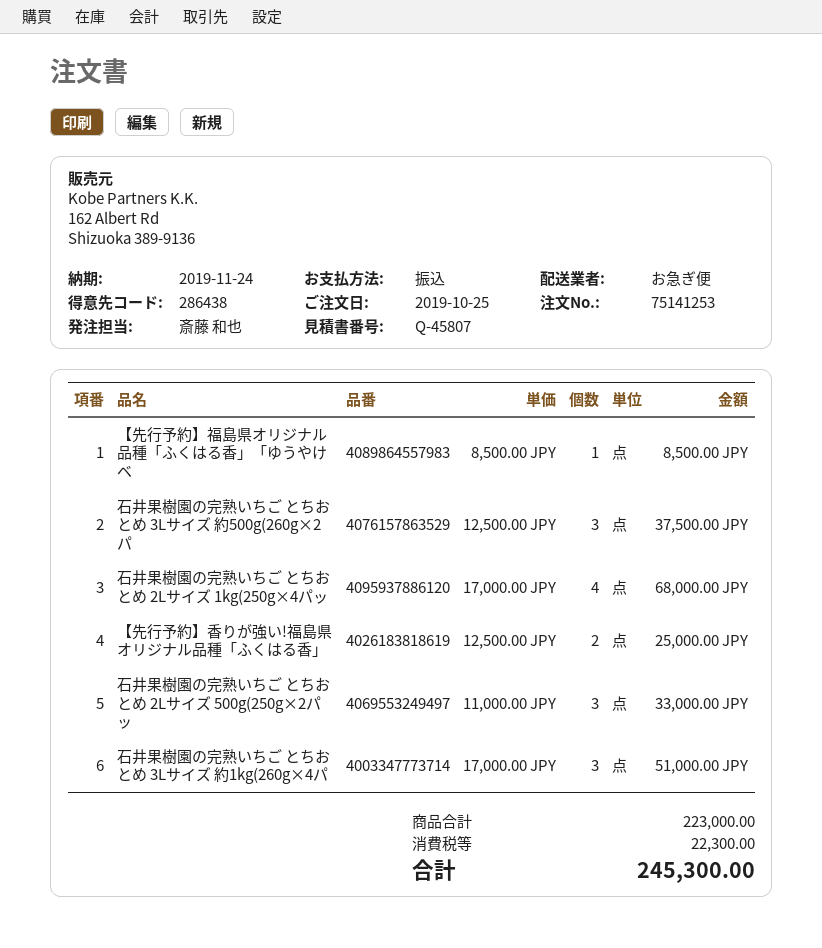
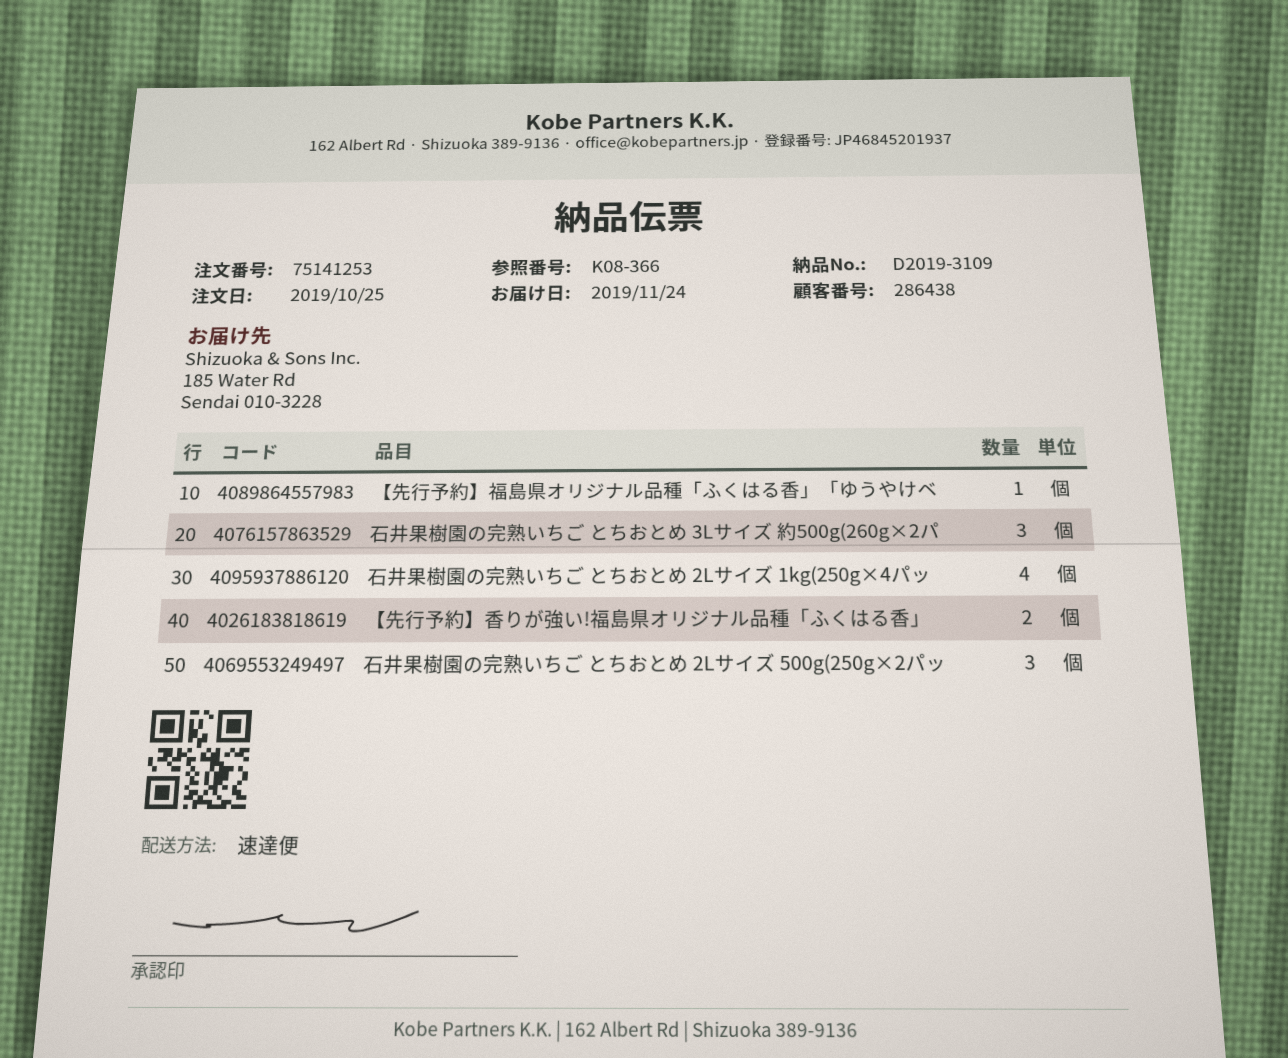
石井果樹園の完熟いちご とちおとめ 3Lサイズ 約1kg(260g×4パ: 3 -> none

